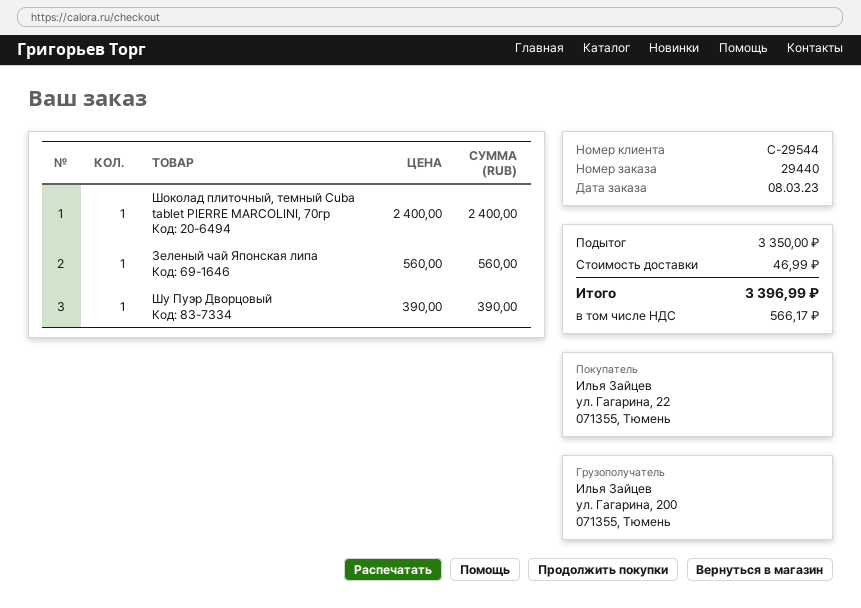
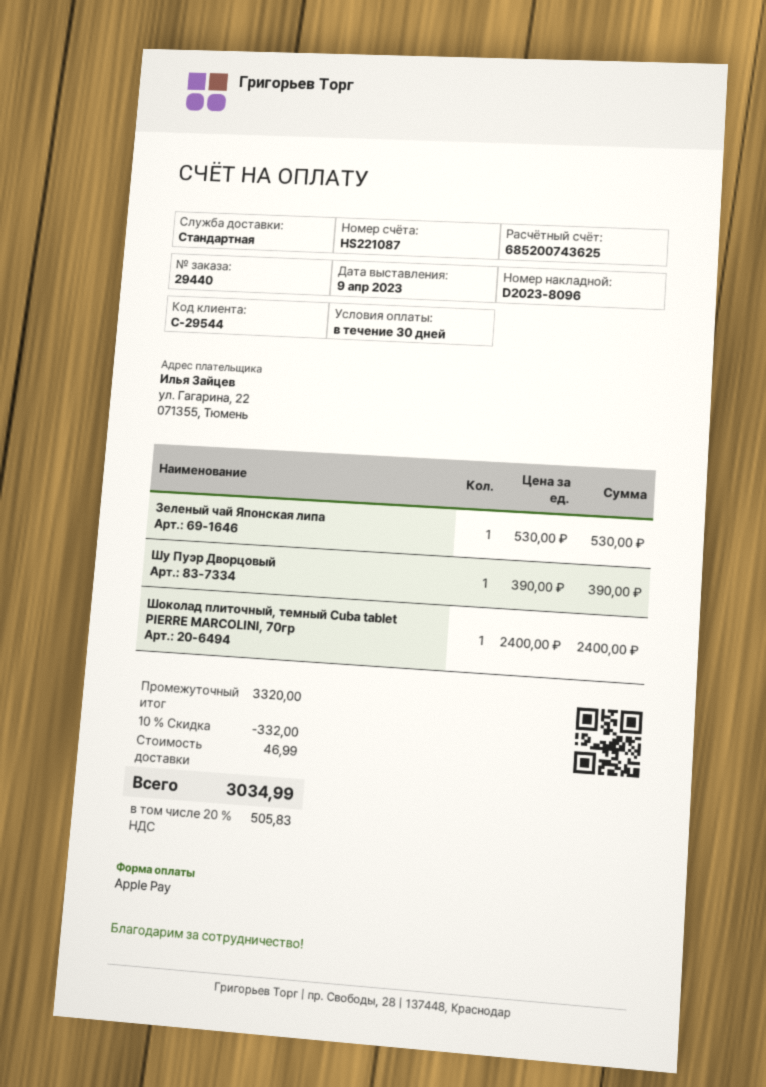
Зеленый чай Японская липа: 1 x 560.00 = 560.00 -> 1 x 530.00 = 530.00
subtotal: 3350.00 -> 3320.00
discount: none -> 10% = 332.00
tax: 566.17 -> 505.83
total: 3396.99 -> 3034.99

